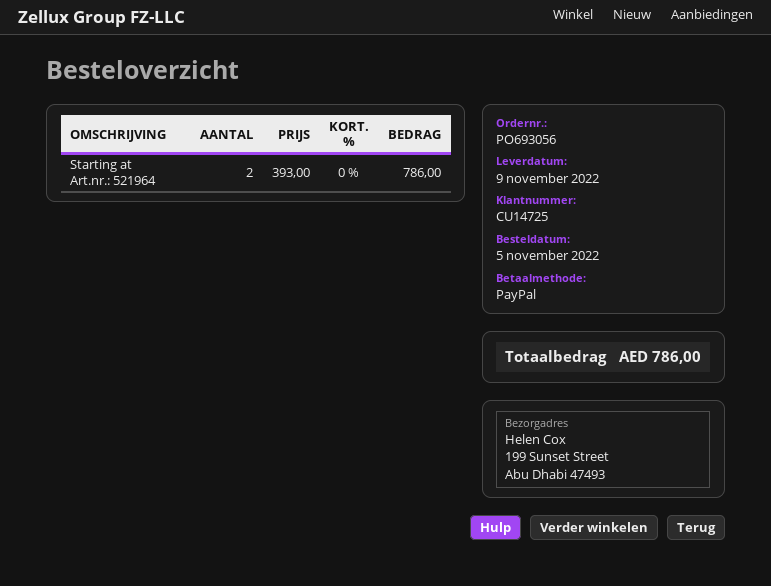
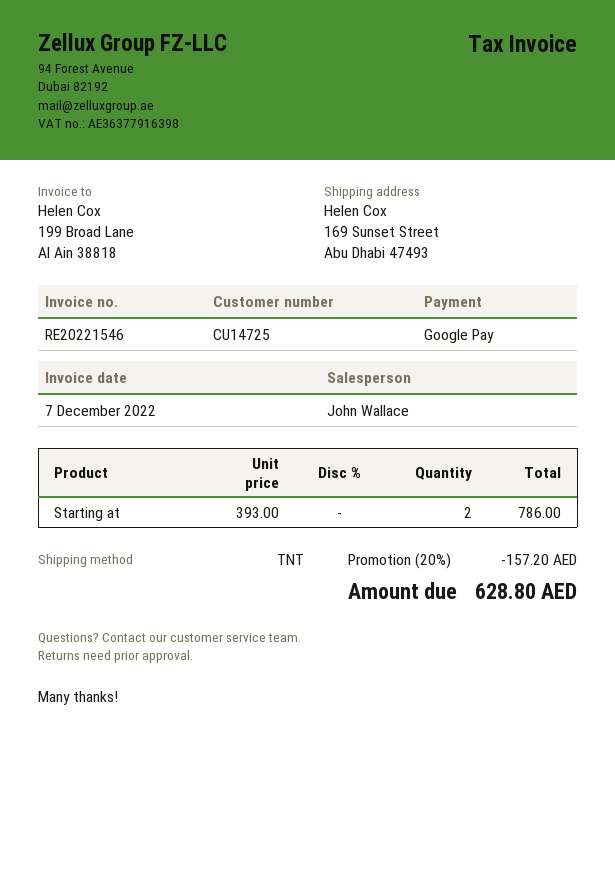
payment method: PayPal -> Google Pay
ship to: 199 Sunset Street, Abu Dhabi 47493 -> 169 Sunset Street, Abu Dhabi 47493
discount: none -> 20% = 157.20
total: 786.00 -> 628.80

